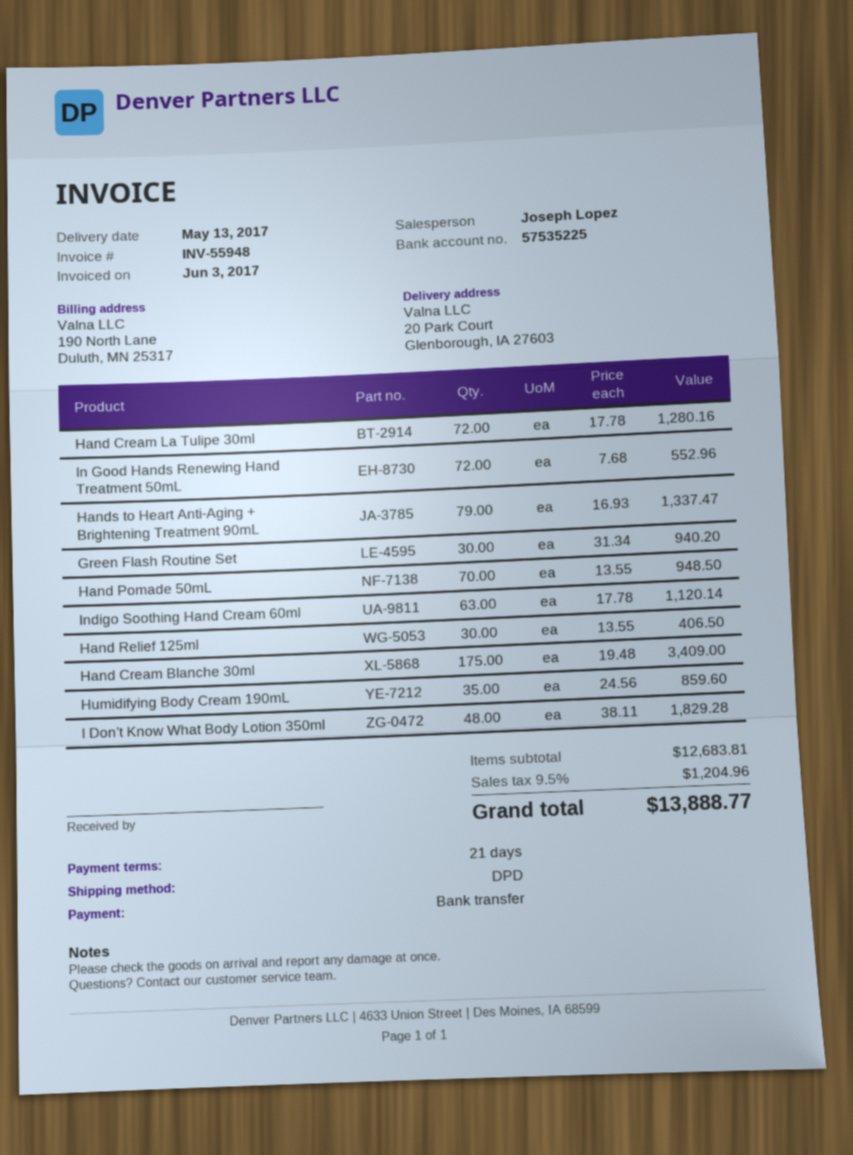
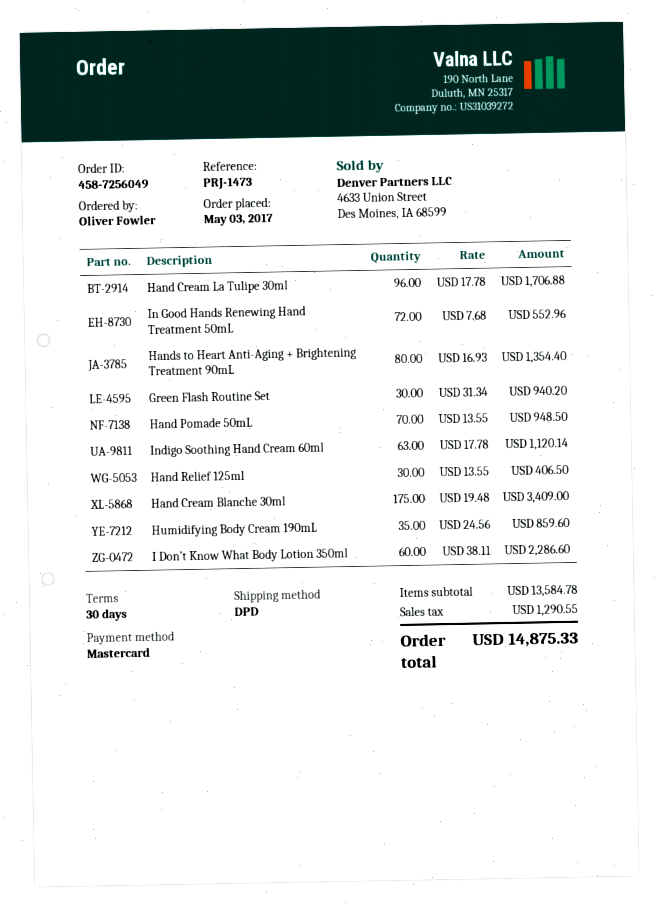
payment terms: 21 days -> 30 days
payment method: bank transfer -> Mastercard
Hand Cream La Tulipe 30ml: 72 x 17.78 = 1280.16 -> 96 x 17.78 = 1706.88
Hands to Heart Anti-Aging + Brightening Treatment 90mL: 79 x 16.93 = 1337.47 -> 80 x 16.93 = 1354.40
I Don’t Know What Body Lotion 350ml: 48 x 38.11 = 1829.28 -> 60 x 38.11 = 2286.60
subtotal: 12683.81 -> 13584.78
tax: 1204.96 -> 1290.55
total: 13888.77 -> 14875.33

